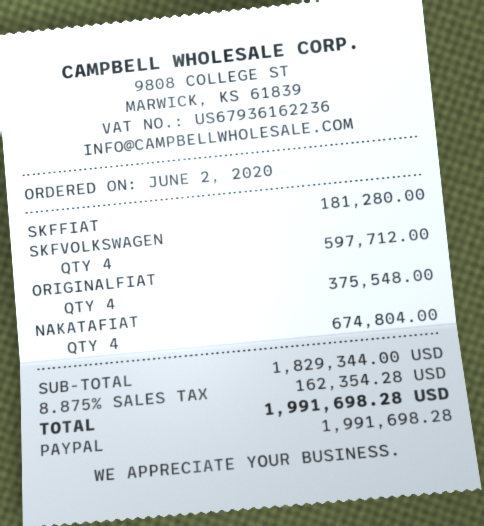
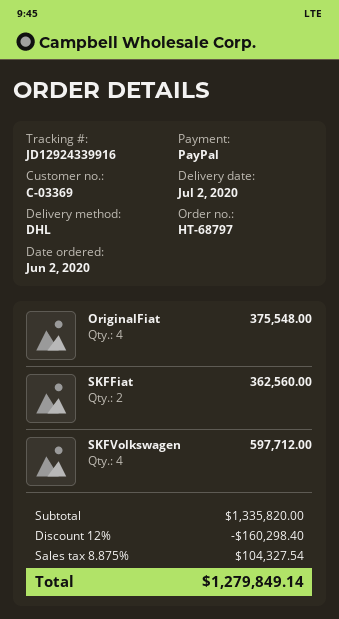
SKFFIAT: 1 for 181280.00 -> 2 for 362560.00
NAKATAFIAT: 4 for 674804.00 -> none
subtotal: 1829344.00 -> 1335820.00
discount: none -> 12% = 160298.40
tax: 8.875% = 162354.28 -> 8.875% = 104327.54
total: 1991698.28 -> 1279849.14

